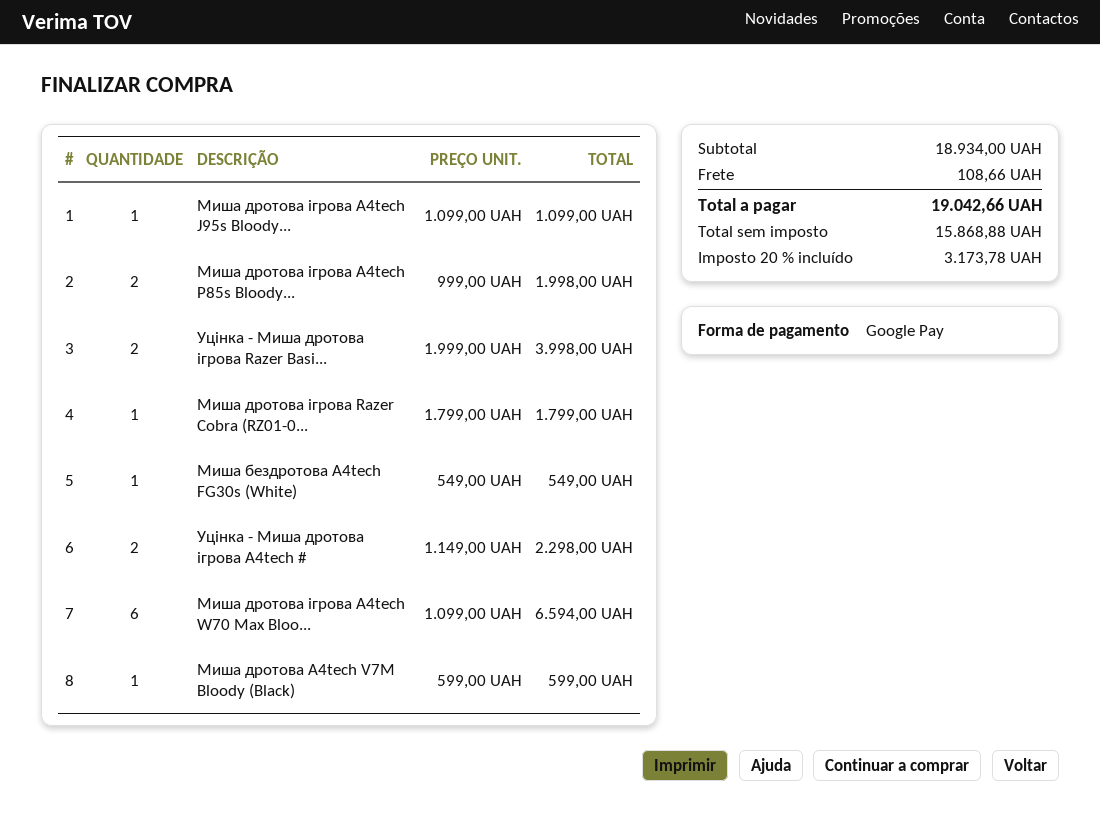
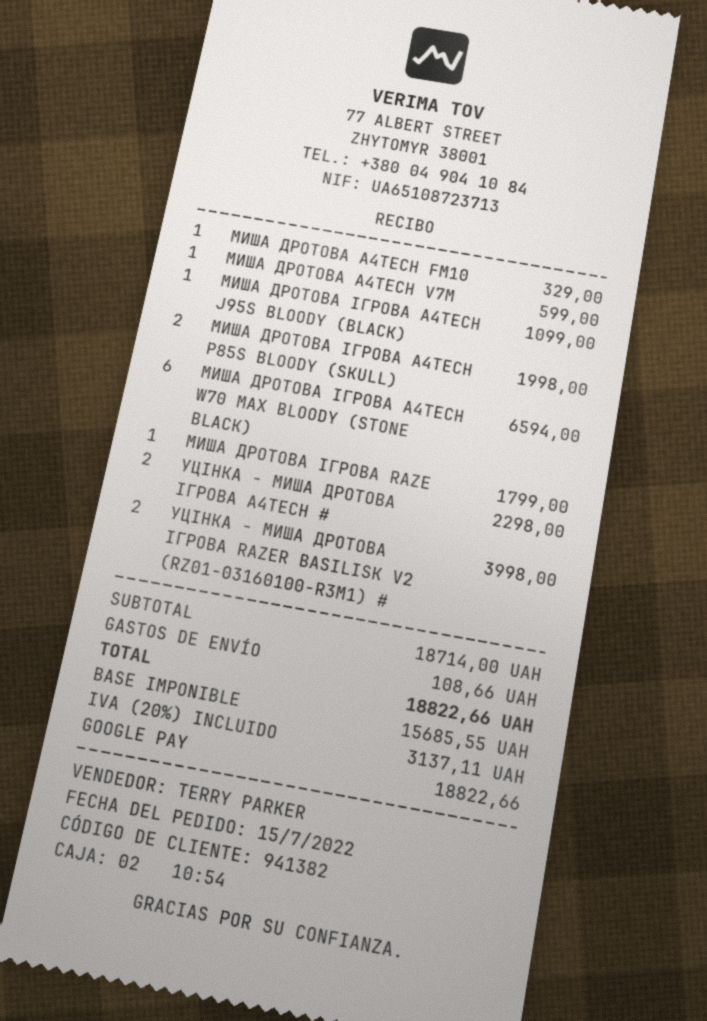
Миша бездротова A4tech FG30s (White): 1 for 549.00 -> none
МИША ДРОТОВА A4TECH FM10: none -> 1 for 329.00
subtotal: 18934.00 -> 18714.00
net: 15868.88 -> 15685.55
tax: 20% = 3173.78 -> 20% = 3137.11
total: 19042.66 -> 18822.66

